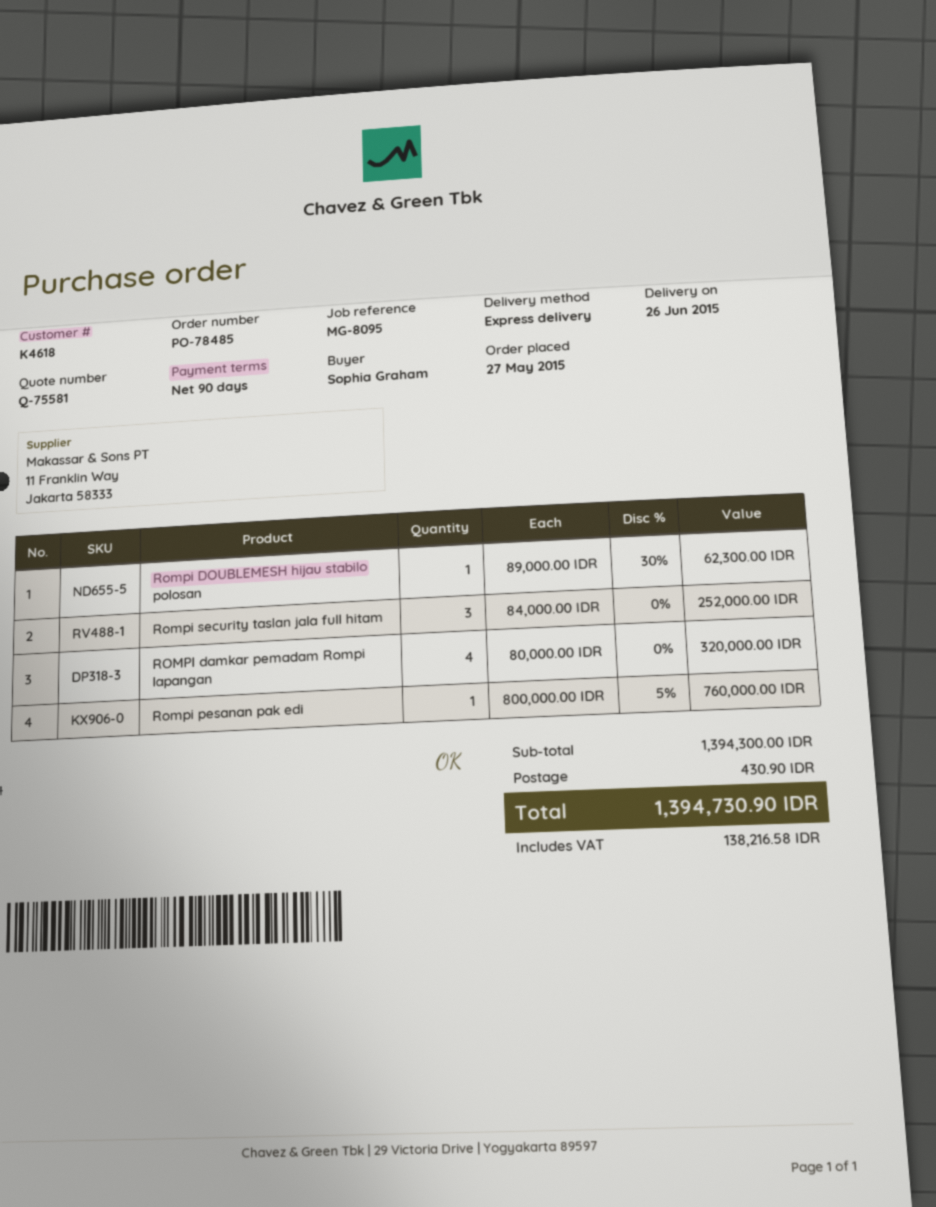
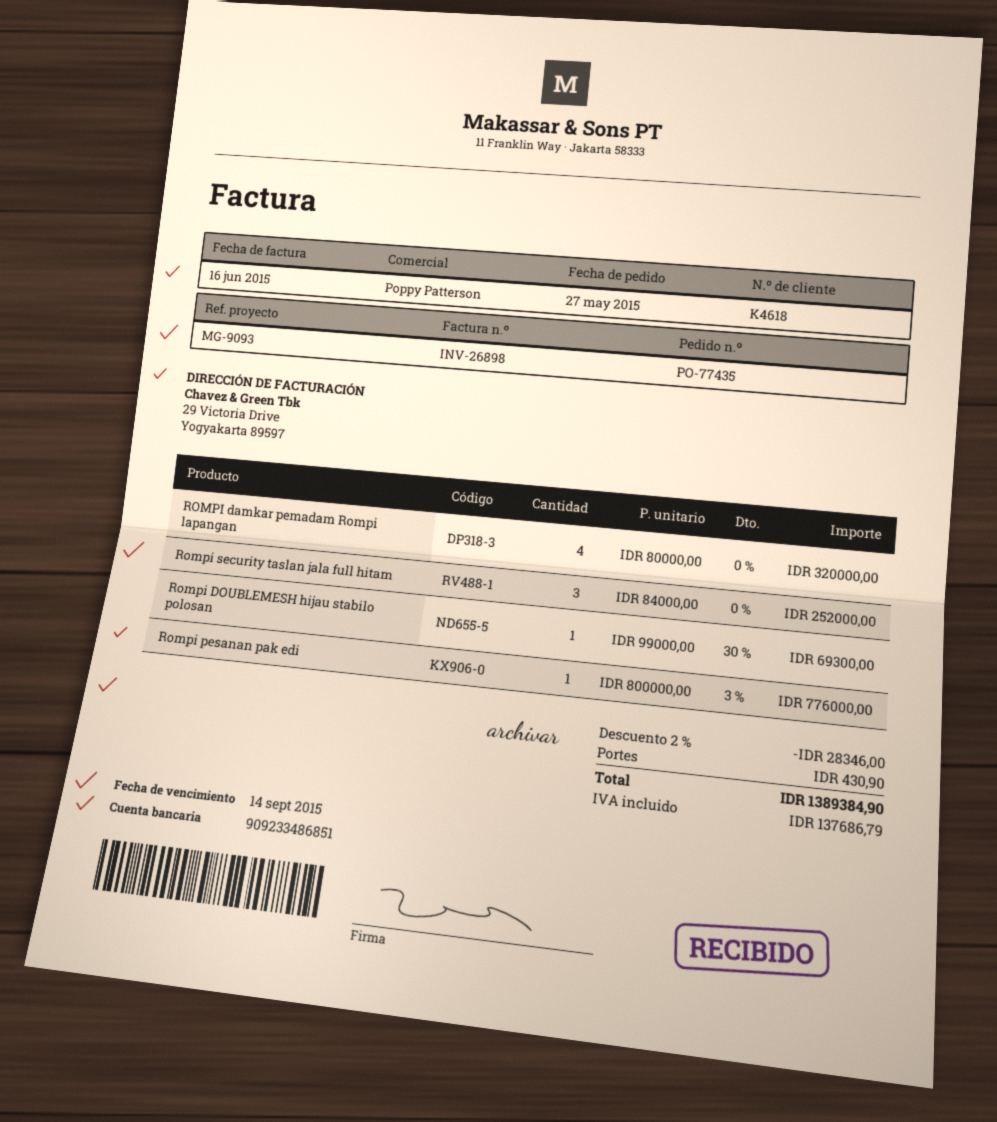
order number: PO-78485 -> PO-77435
reference: MG-8095 -> MG-9093
Rompi DOUBLEMESH hijau stabilo polosan: 1 x 89000.00 - 30% = 62300.00 -> 1 x 99000.00 - 30% = 69300.00
Rompi pesanan pak edi: 1 x 800000.00 - 5% = 760000.00 -> 1 x 800000.00 - 3% = 776000.00
discount: none -> 2% = 28346.00
tax: 138216.58 -> 137686.79
total: 1394730.90 -> 1389384.90

